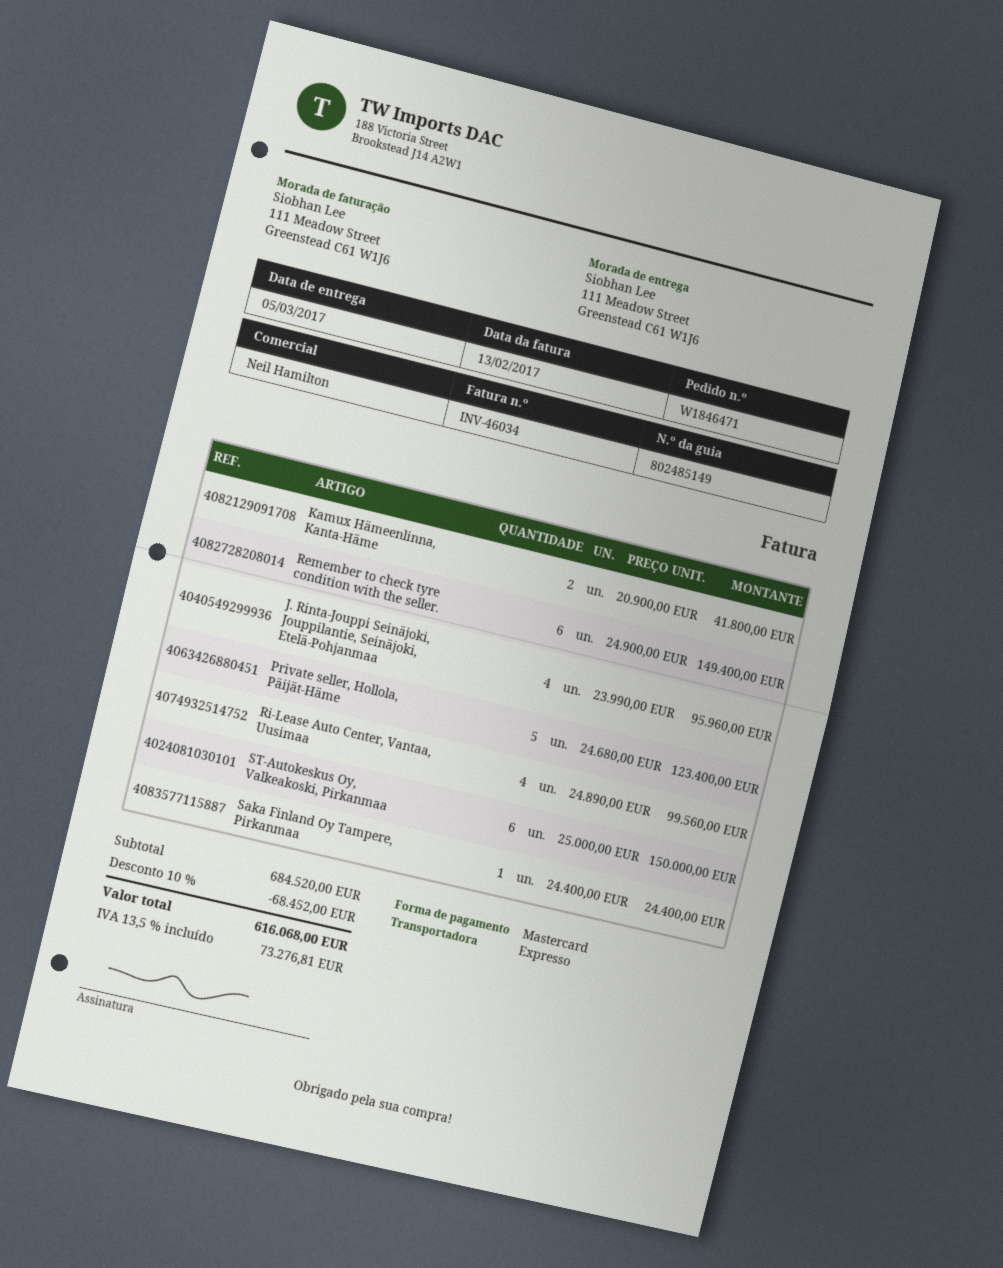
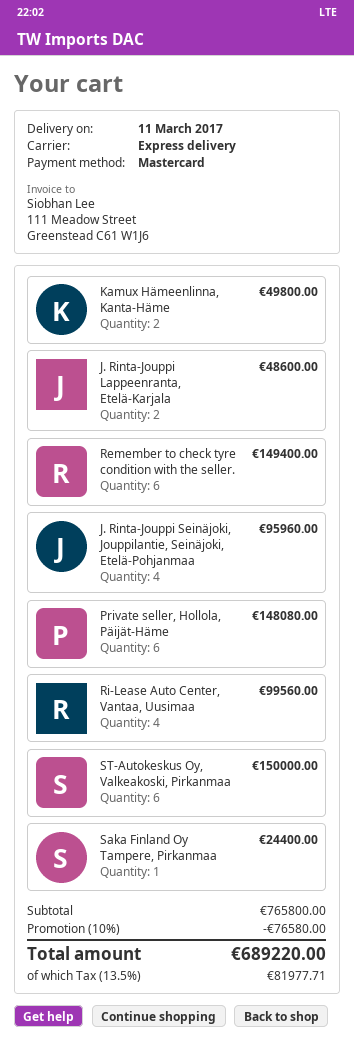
delivery date: 2017-03-05 -> 2017-03-11
Kamux Hämeenlinna, Kanta-Häme: 2 for 41800.00 -> 2 for 49800.00
Private seller, Hollola, Päijät-Häme: 5 for 123400.00 -> 6 for 148080.00
J. Rinta-Jouppi Lappeenranta, Etelä-Karjala: none -> 2 for 48600.00
subtotal: 684520.00 -> 765800.00
discount: 10% = 68452.00 -> 10% = 76580.00
tax: 13.5% = 73276.81 -> 13.5% = 81977.71
total: 616068.00 -> 689220.00

